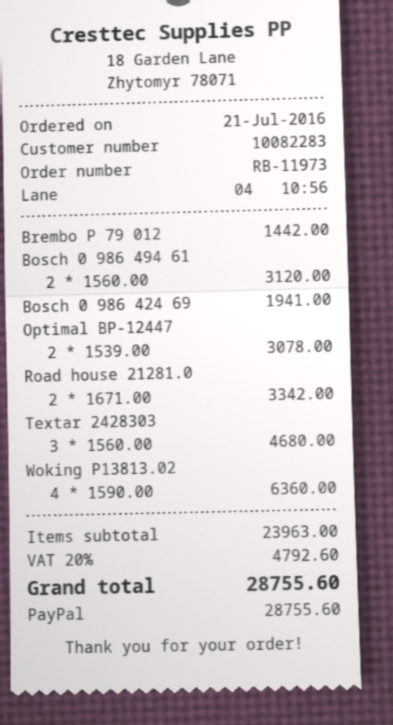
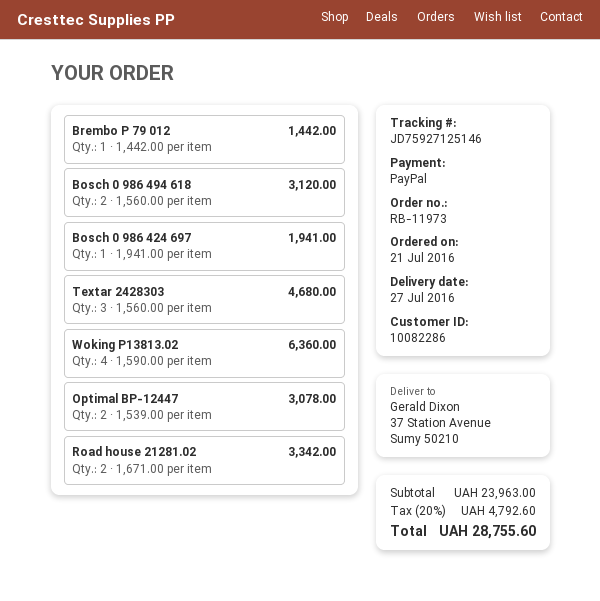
customer number: 10082283 -> 10082286

